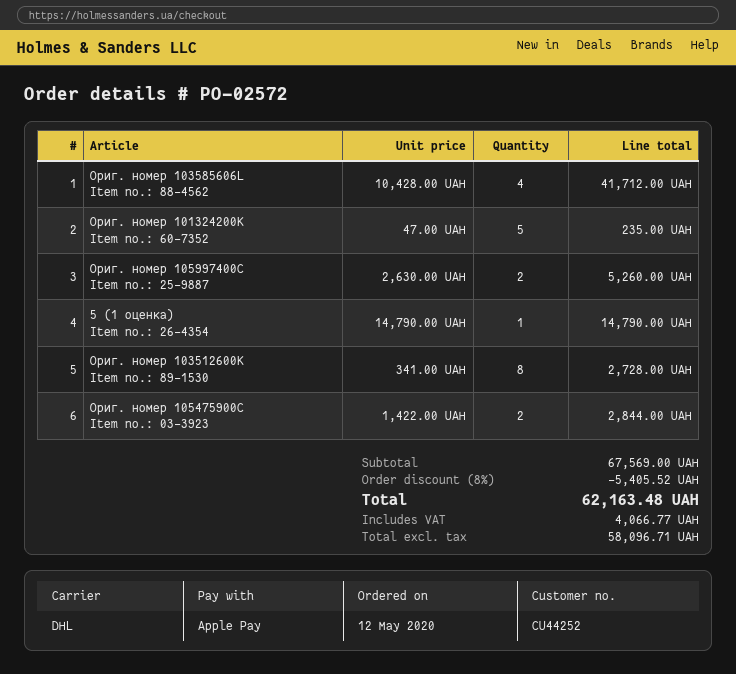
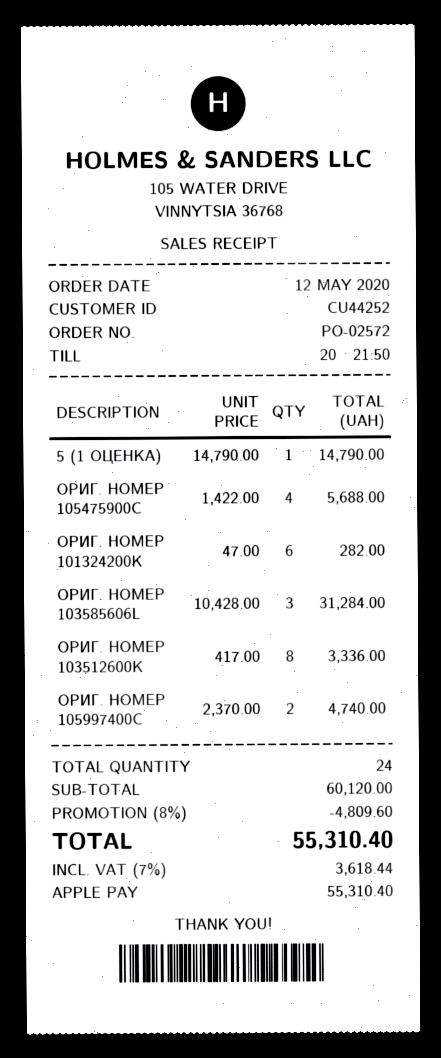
Ориг. номер 103585606L: 4 x 10428.00 = 41712.00 -> 3 x 10428.00 = 31284.00
Ориг. номер 101324200K: 5 x 47.00 = 235.00 -> 6 x 47.00 = 282.00
Ориг. номер 105997400C: 2 x 2630.00 = 5260.00 -> 2 x 2370.00 = 4740.00
Ориг. номер 103512600K: 8 x 341.00 = 2728.00 -> 8 x 417.00 = 3336.00
Ориг. номер 105475900C: 2 x 1422.00 = 2844.00 -> 4 x 1422.00 = 5688.00
subtotal: 67569.00 -> 60120.00
discount: 8% = 5405.52 -> 8% = 4809.60
tax: 4066.77 -> 3618.44
total: 62163.48 -> 55310.40

